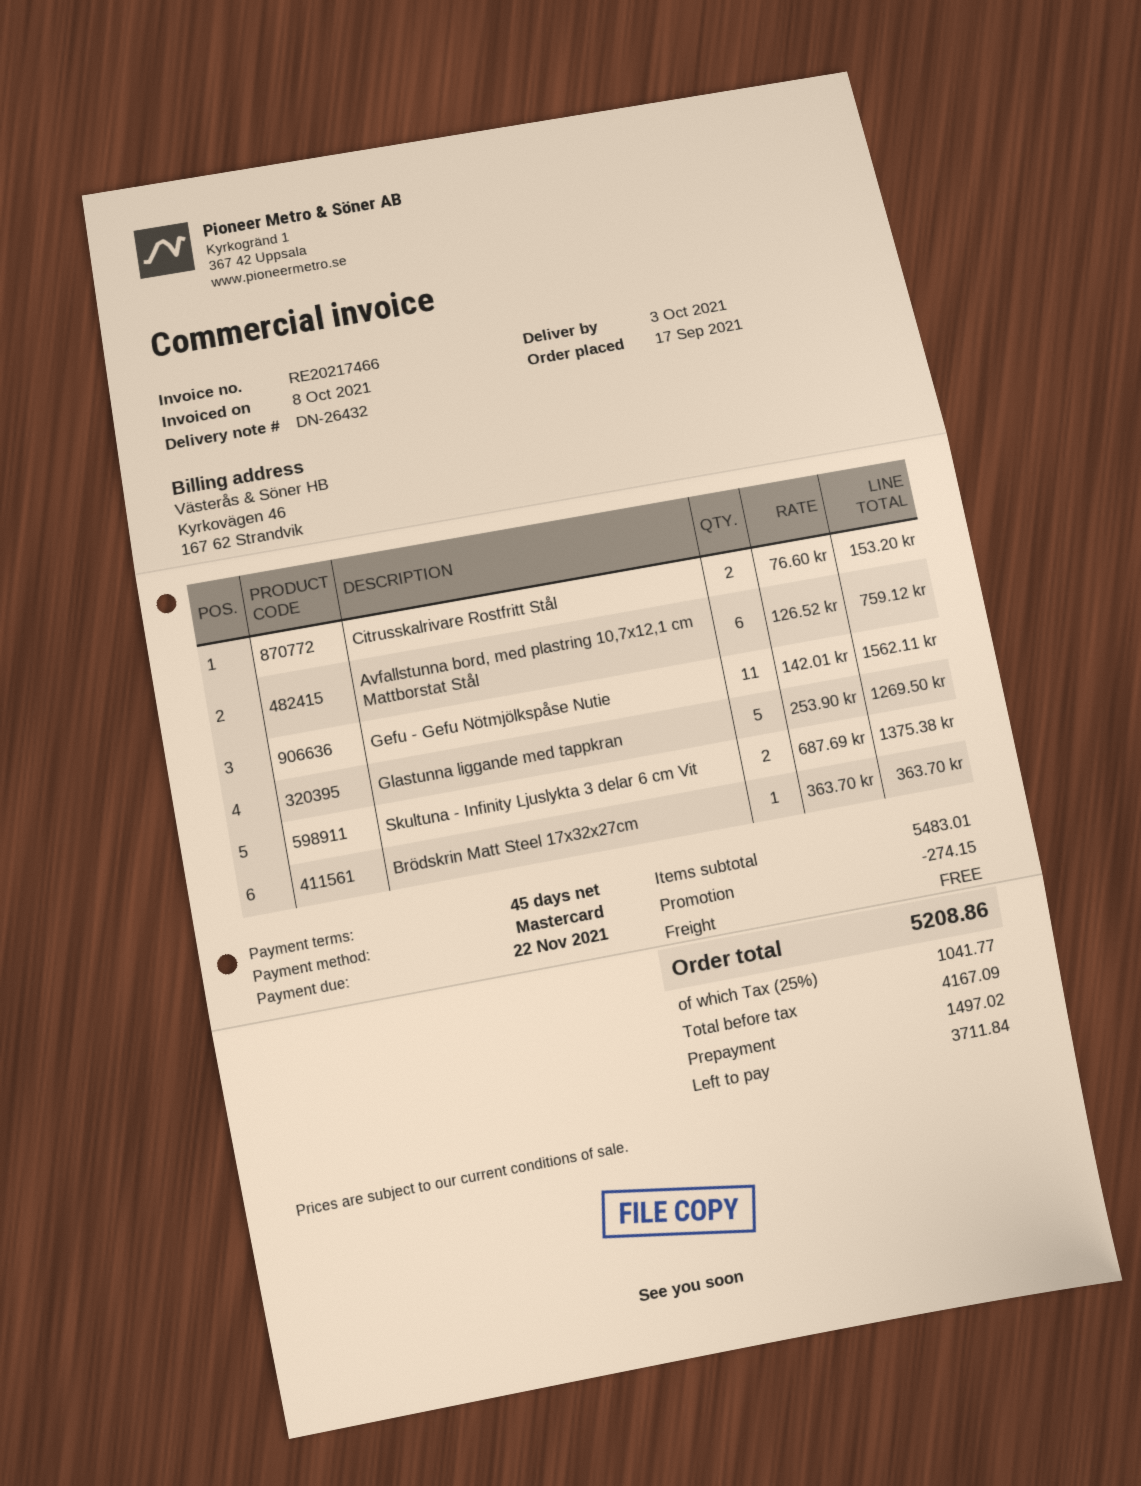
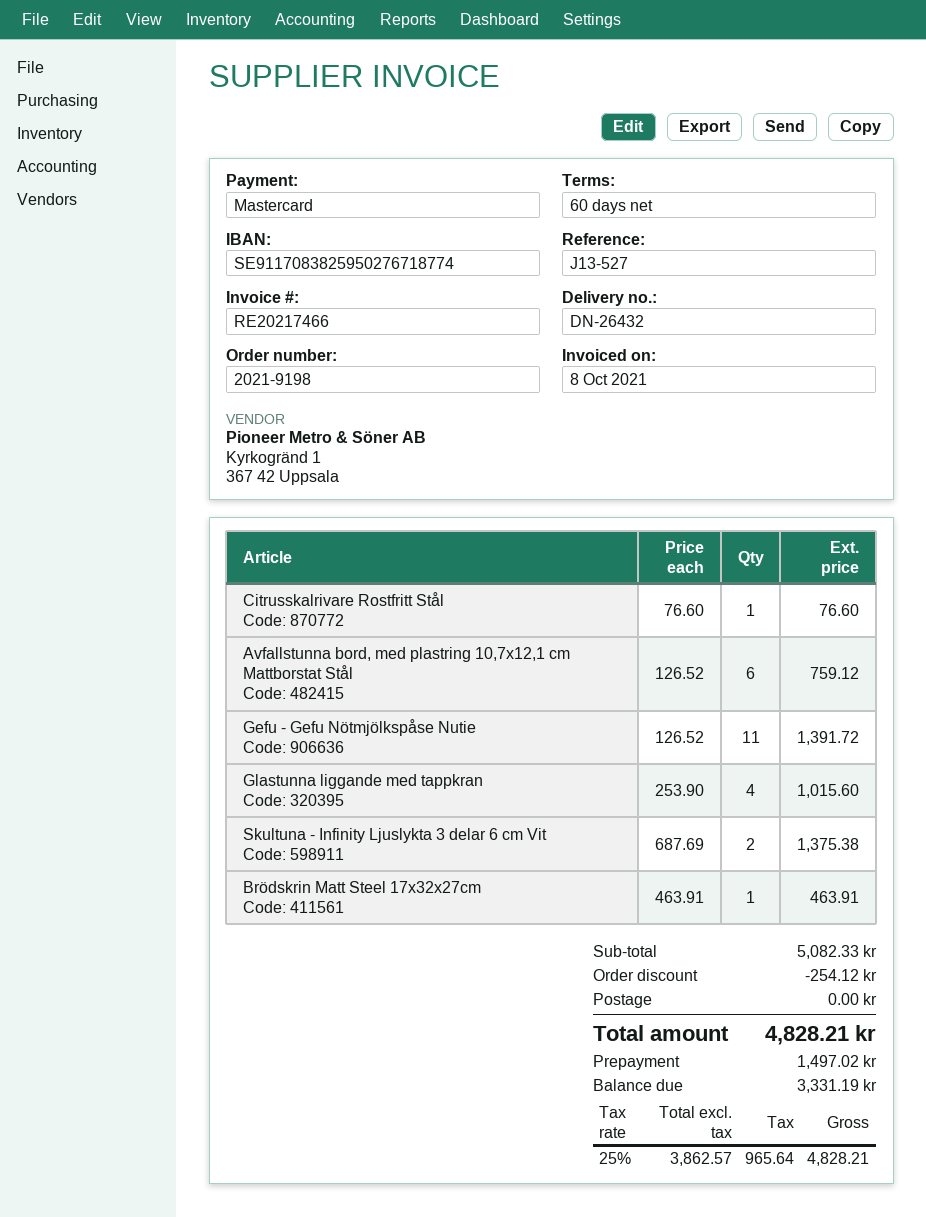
payment terms: 45 days -> 60 days
Citrusskalrivare Rostfritt Stål: 2 x 76.60 = 153.20 -> 1 x 76.60 = 76.60
Gefu - Gefu Nötmjölkspåse Nutie: 11 x 142.01 = 1562.11 -> 11 x 126.52 = 1391.72
Glastunna liggande med tappkran: 5 x 253.90 = 1269.50 -> 4 x 253.90 = 1015.60
Brödskrin Matt Steel 17x32x27cm: 1 x 363.70 = 363.70 -> 1 x 463.91 = 463.91
subtotal: 5483.01 -> 5082.33
discount: 274.15 -> 254.12
net: 4167.09 -> 3862.57
tax: 25% = 1041.77 -> 25% = 965.64
total: 5208.86 -> 4828.21
balance: 3711.84 -> 3331.19

